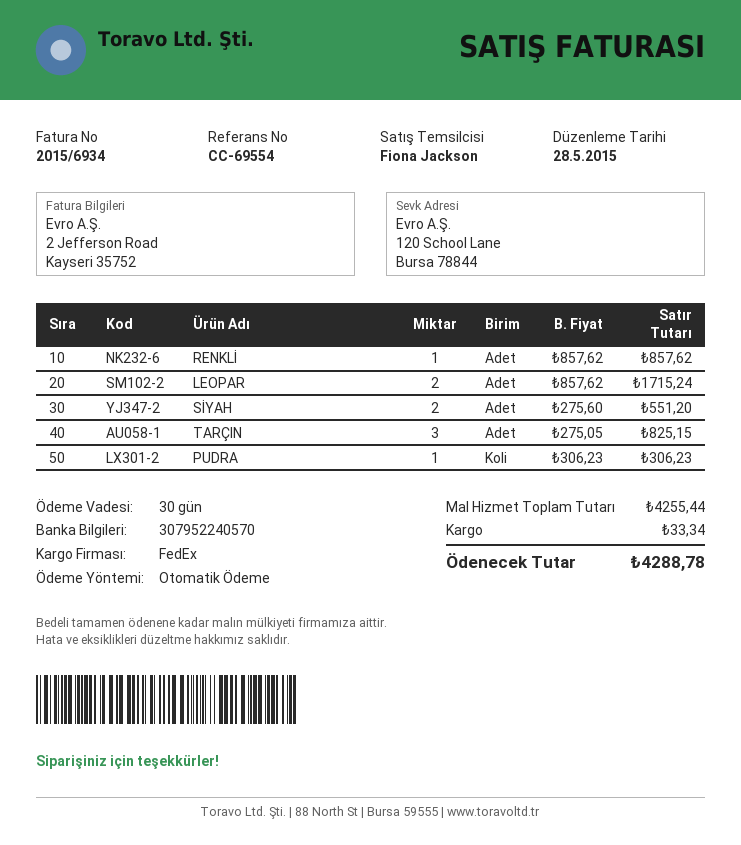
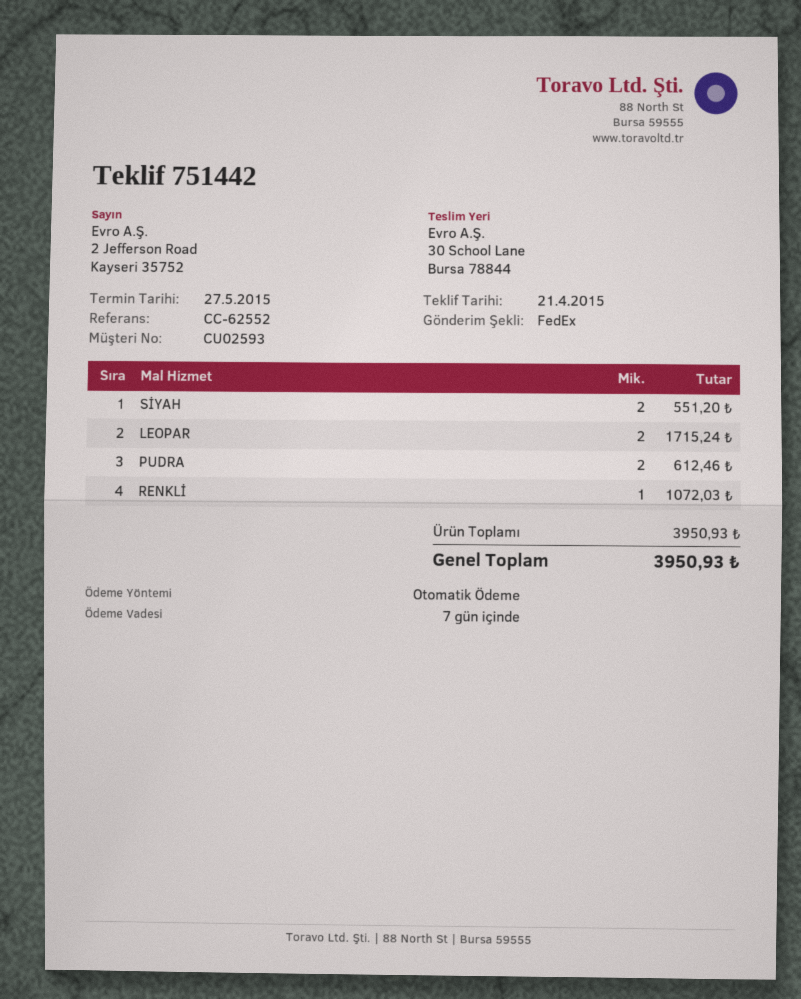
payment terms: 30 days -> 7 days
reference: CC-69554 -> CC-62552
ship to: 120 School Lane, Bursa 78844 -> 30 School Lane, Bursa 78844
RENKLİ: 1 for 857.62 -> 1 for 1072.03
TARÇIN: 3 for 825.15 -> none
PUDRA: 1 for 306.23 -> 2 for 612.46
subtotal: 4255.44 -> 3950.93
shipping: 33.34 -> none
total: 4288.78 -> 3950.93

